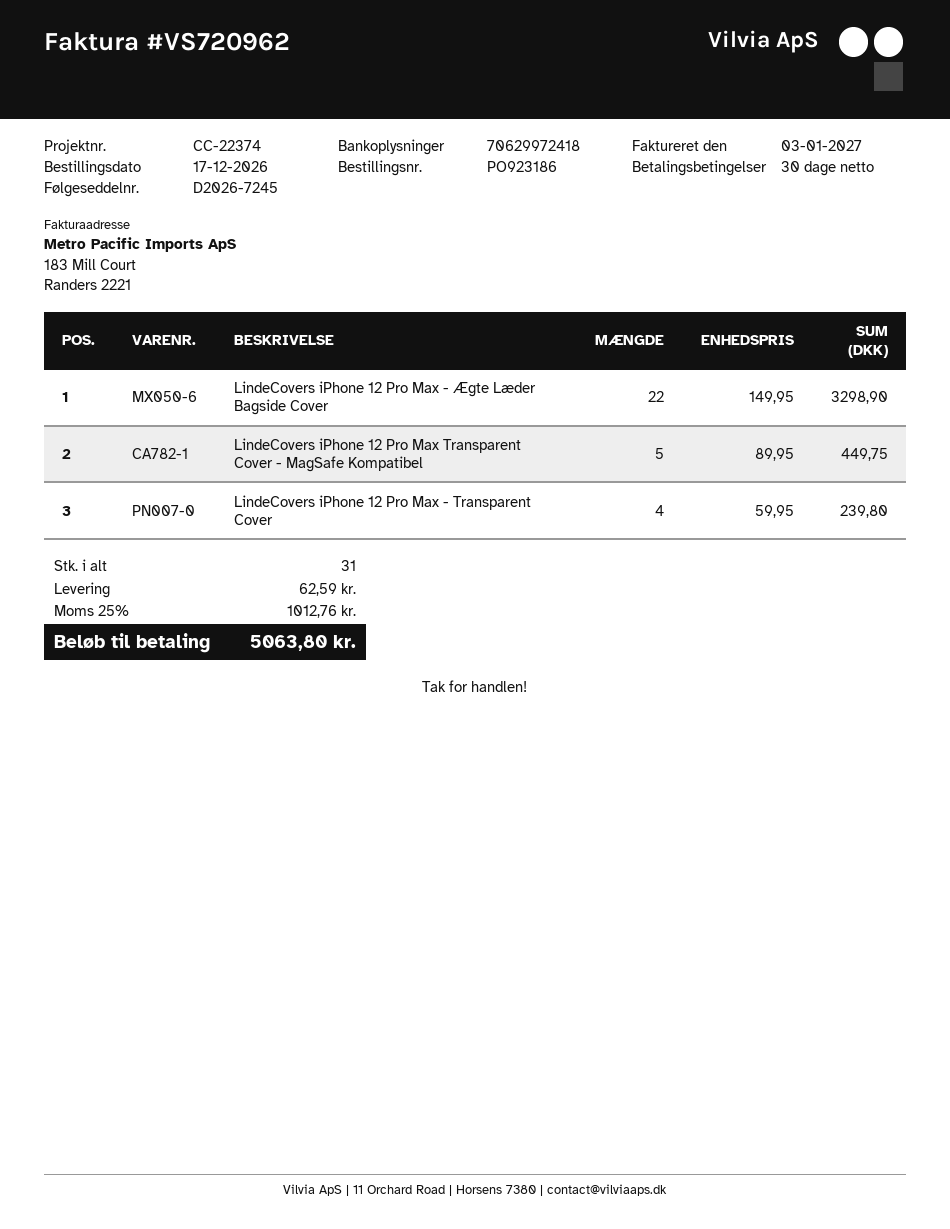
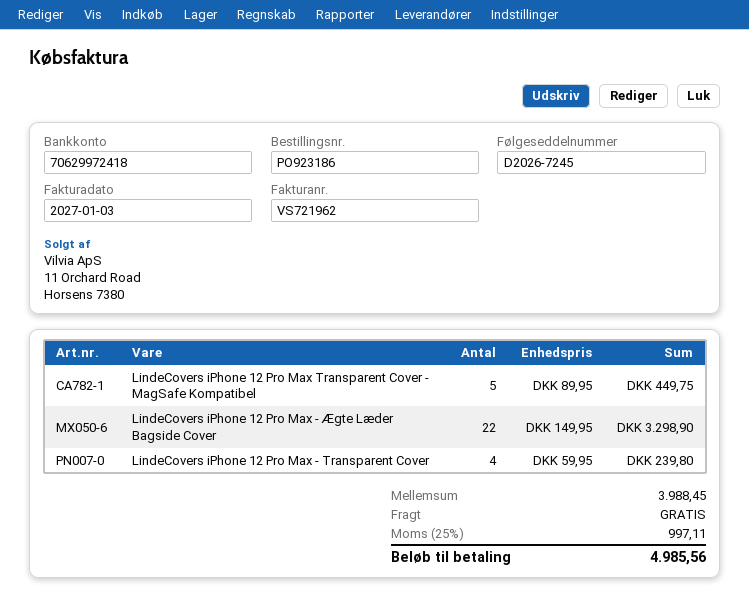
invoice number: VS720962 -> VS721962
shipping: 62.59 -> 0.00
tax: 25% = 1012.76 -> 25% = 997.11
total: 5063.80 -> 4985.56

